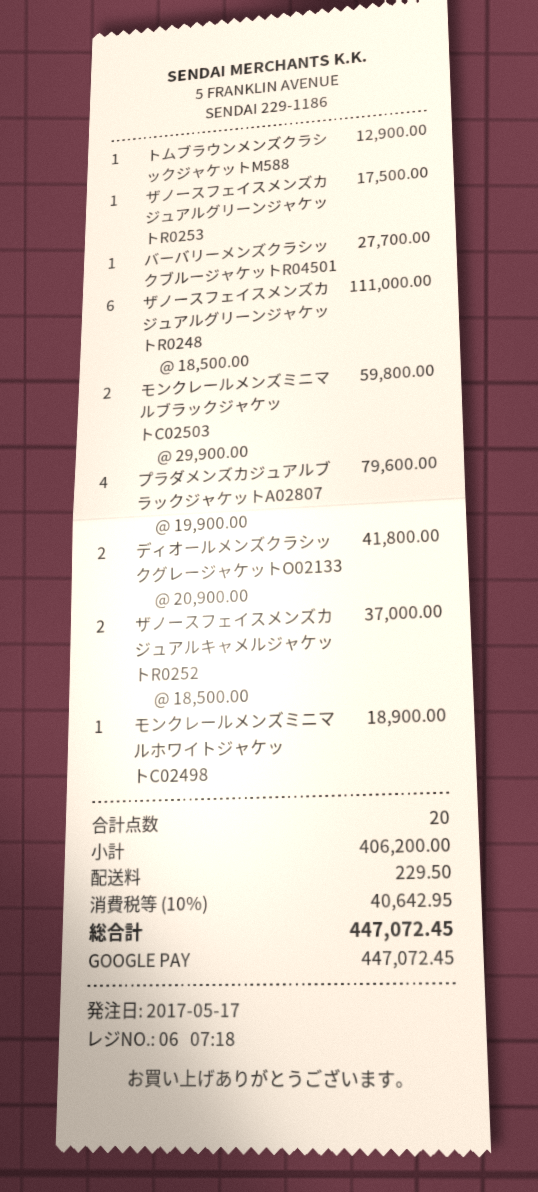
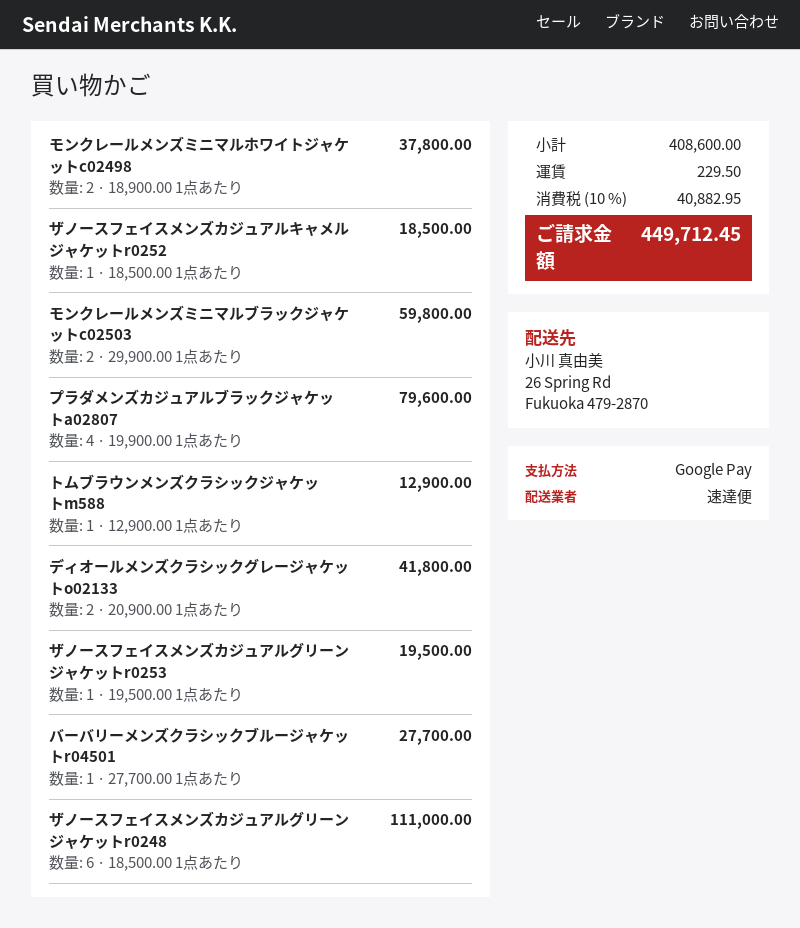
ザノースフェイスメンズカジュアルグリーンジャケットR0253: 1 x 17500.00 = 17500.00 -> 1 x 19500.00 = 19500.00
ザノースフェイスメンズカジュアルキャメルジャケットR0252: 2 x 18500.00 = 37000.00 -> 1 x 18500.00 = 18500.00
モンクレールメンズミニマルホワイトジャケットC02498: 1 x 18900.00 = 18900.00 -> 2 x 18900.00 = 37800.00
subtotal: 406200.00 -> 408600.00
tax: 10% = 40642.95 -> 10% = 40882.95
total: 447072.45 -> 449712.45

